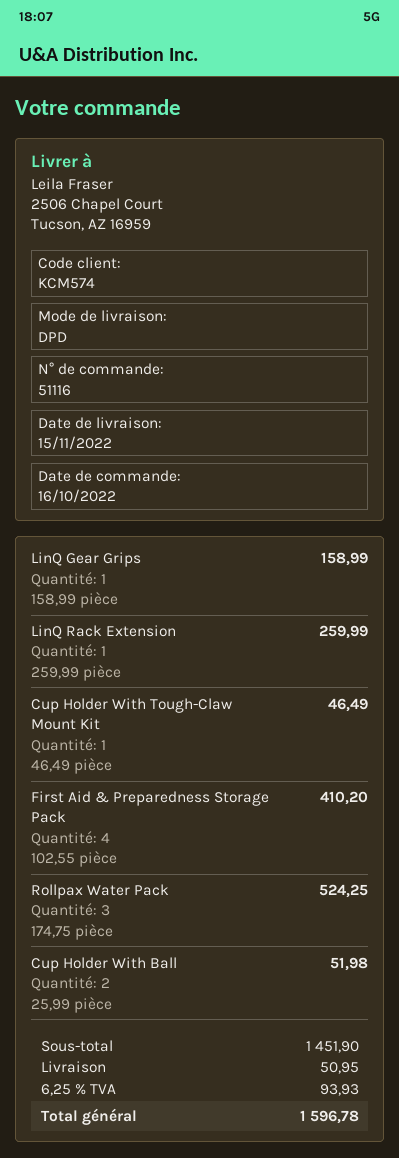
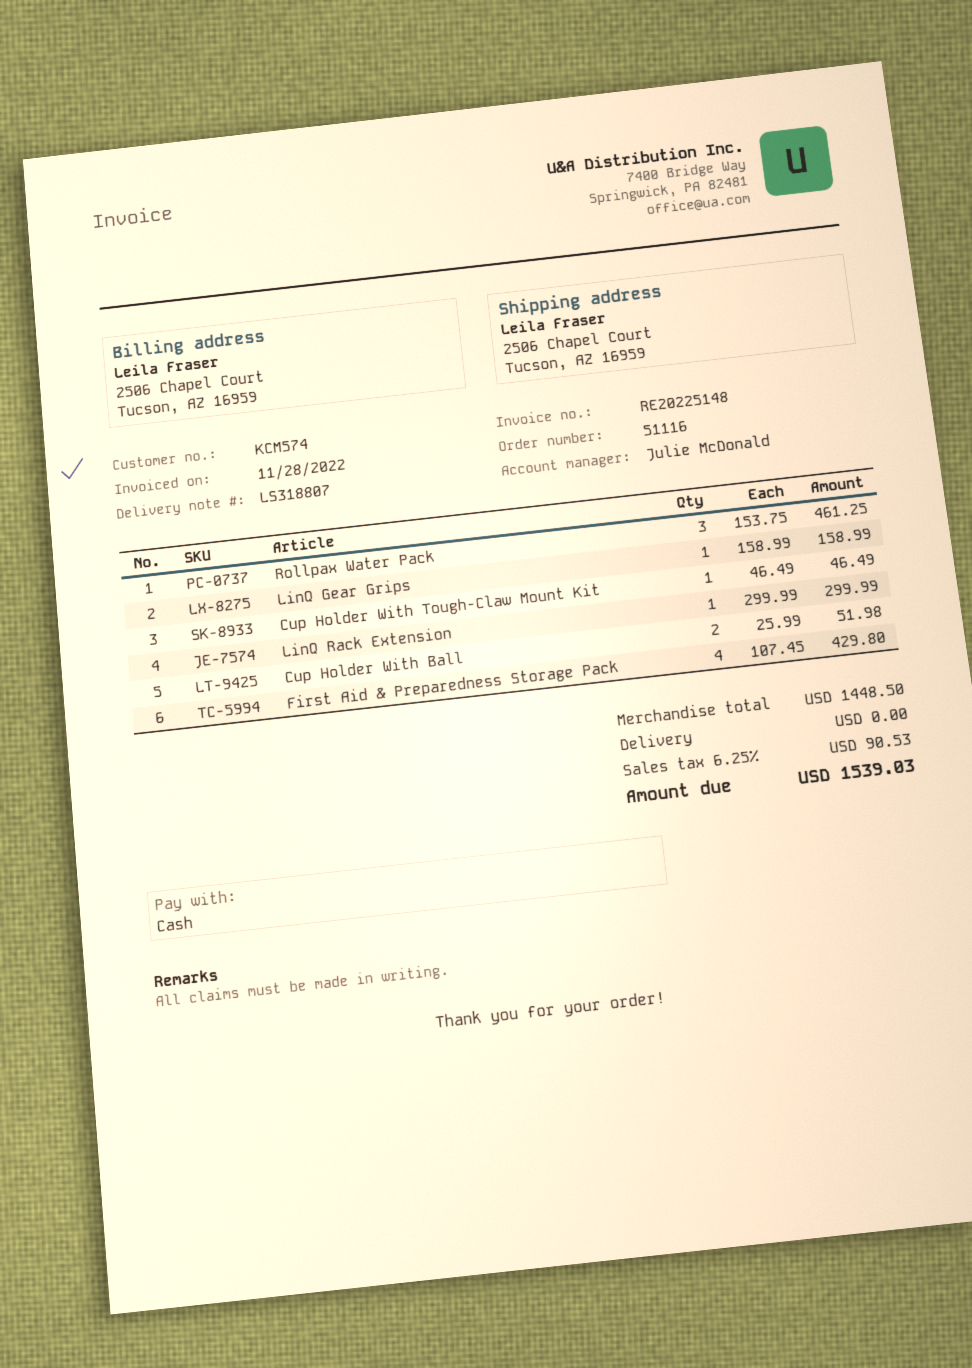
LinQ Rack Extension: 1 x 259.99 = 259.99 -> 1 x 299.99 = 299.99
First Aid & Preparedness Storage Pack: 4 x 102.55 = 410.20 -> 4 x 107.45 = 429.80
Rollpax Water Pack: 3 x 174.75 = 524.25 -> 3 x 153.75 = 461.25
subtotal: 1451.90 -> 1448.50
shipping: 50.95 -> 0.00
tax: 6.25% = 93.93 -> 6.25% = 90.53
total: 1596.78 -> 1539.03

